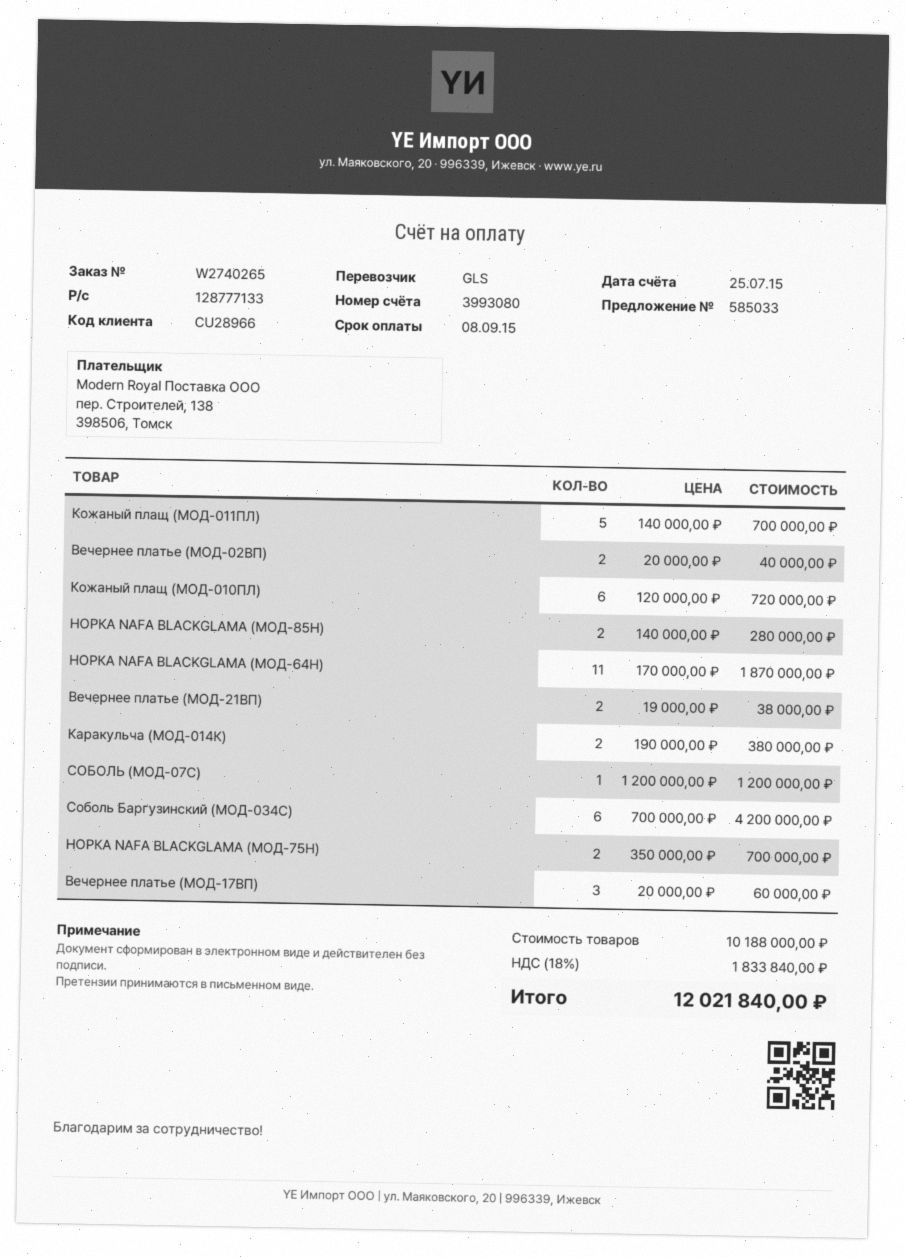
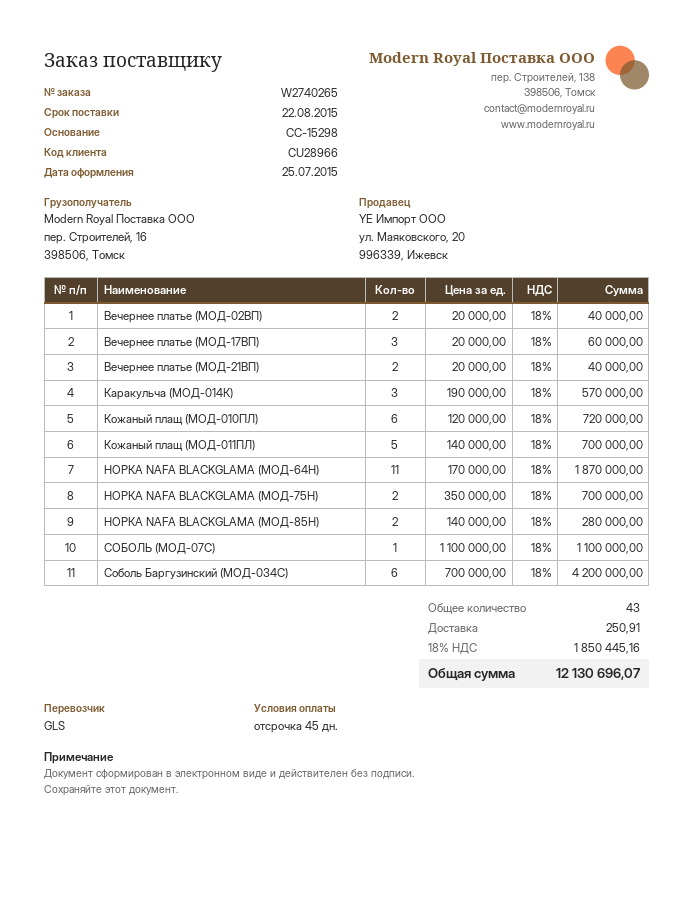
Вечернее платье (МОД-21ВП): 2 x 19000.00 = 38000.00 -> 2 x 20000.00 = 40000.00
Каракульча (МОД-014К): 2 x 190000.00 = 380000.00 -> 3 x 190000.00 = 570000.00
СОБОЛЬ (МОД-07С): 1 x 1200000.00 = 1200000.00 -> 1 x 1100000.00 = 1100000.00
shipping: none -> 250.91
tax: 18% = 1833840.00 -> 18% = 1850445.16
total: 12021840.00 -> 12130696.07

